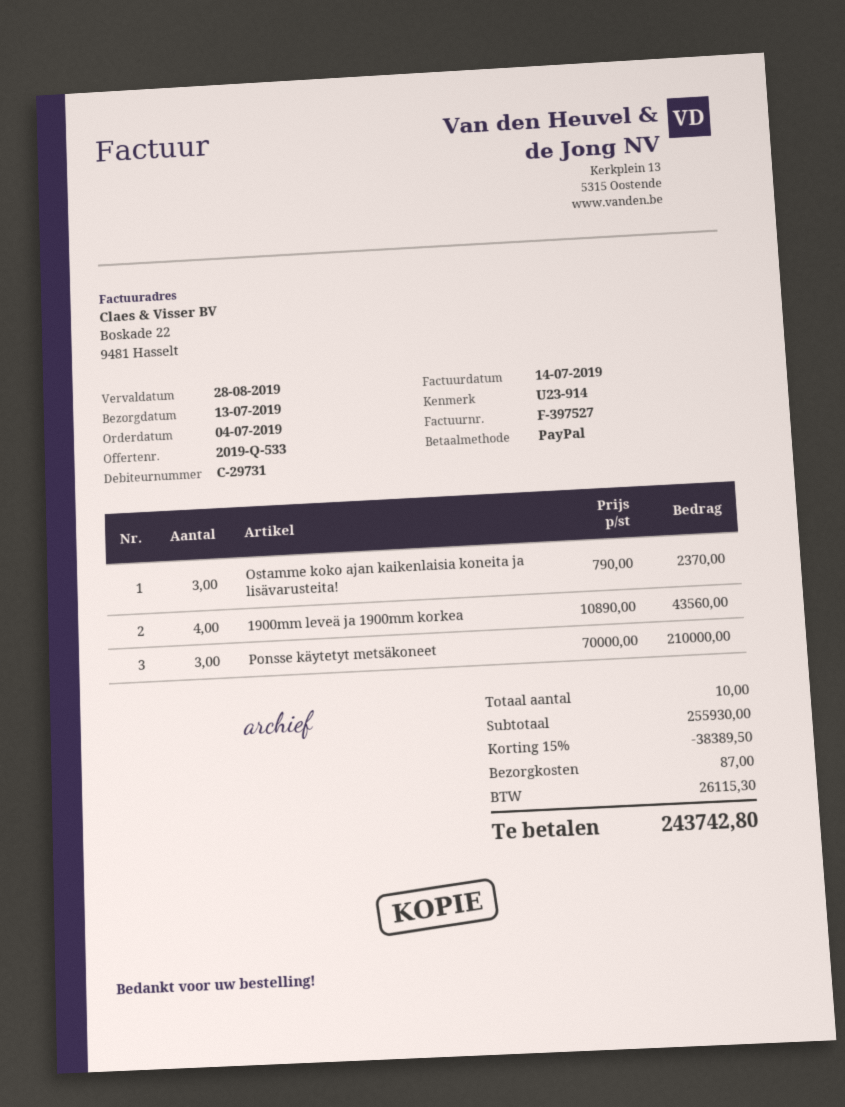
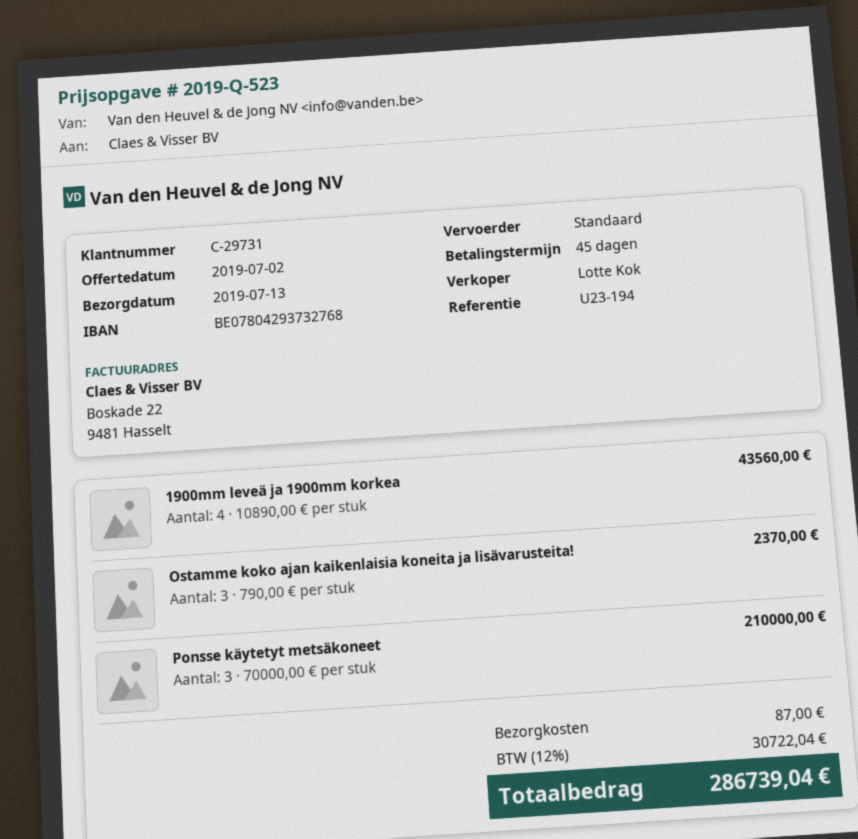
quote number: 2019-Q-533 -> 2019-Q-523
reference: U23-914 -> U23-194
discount: 15% = 38389.50 -> none
tax: 26115.30 -> 30722.04
total: 243742.80 -> 286739.04

